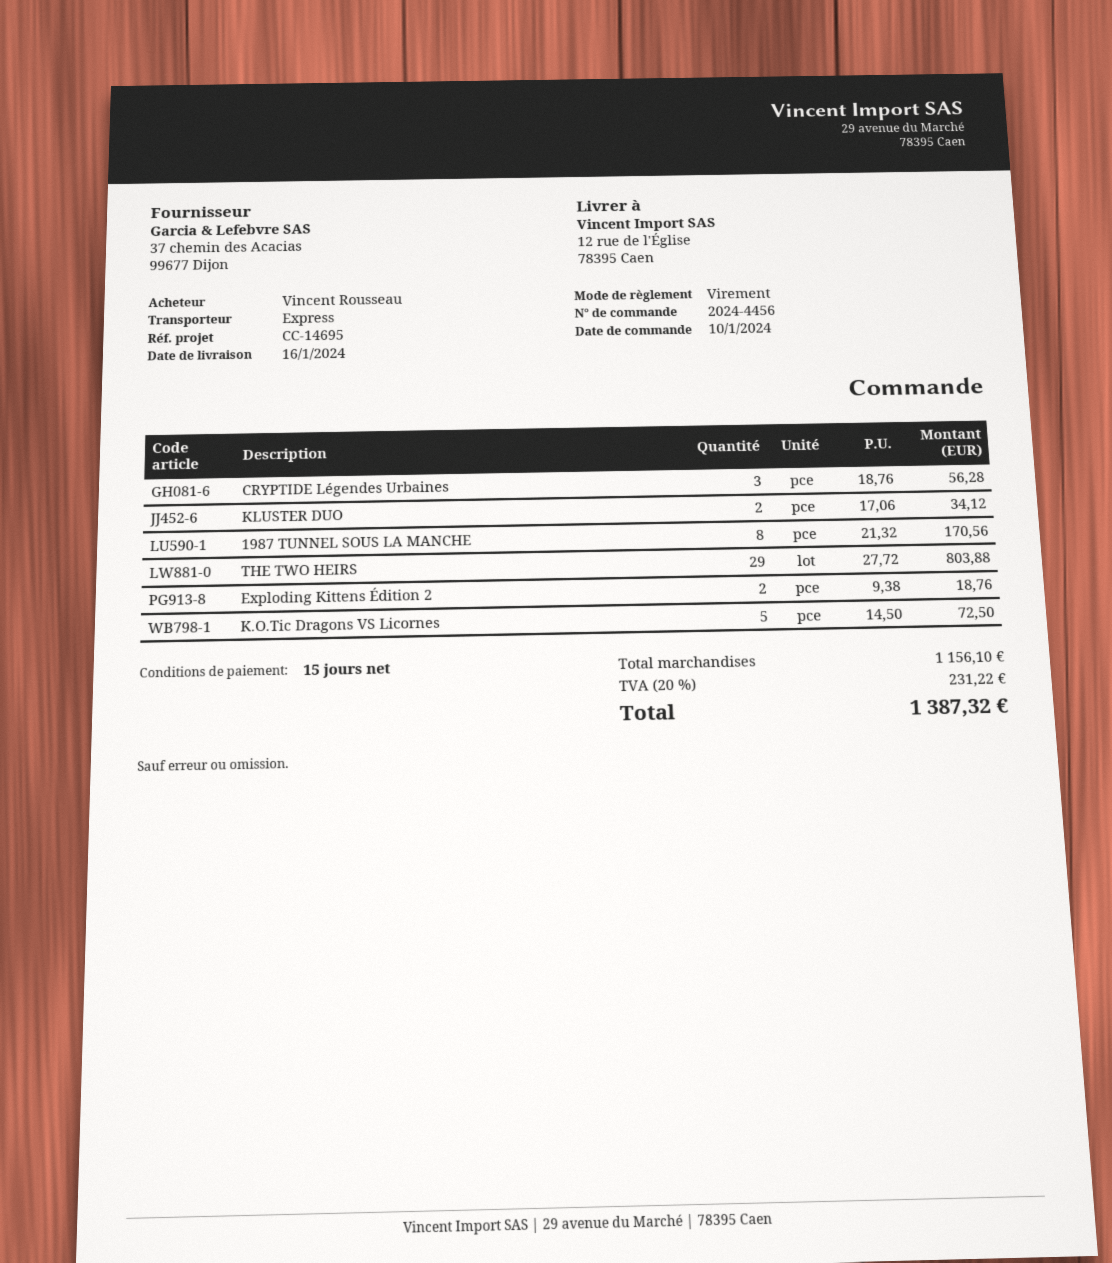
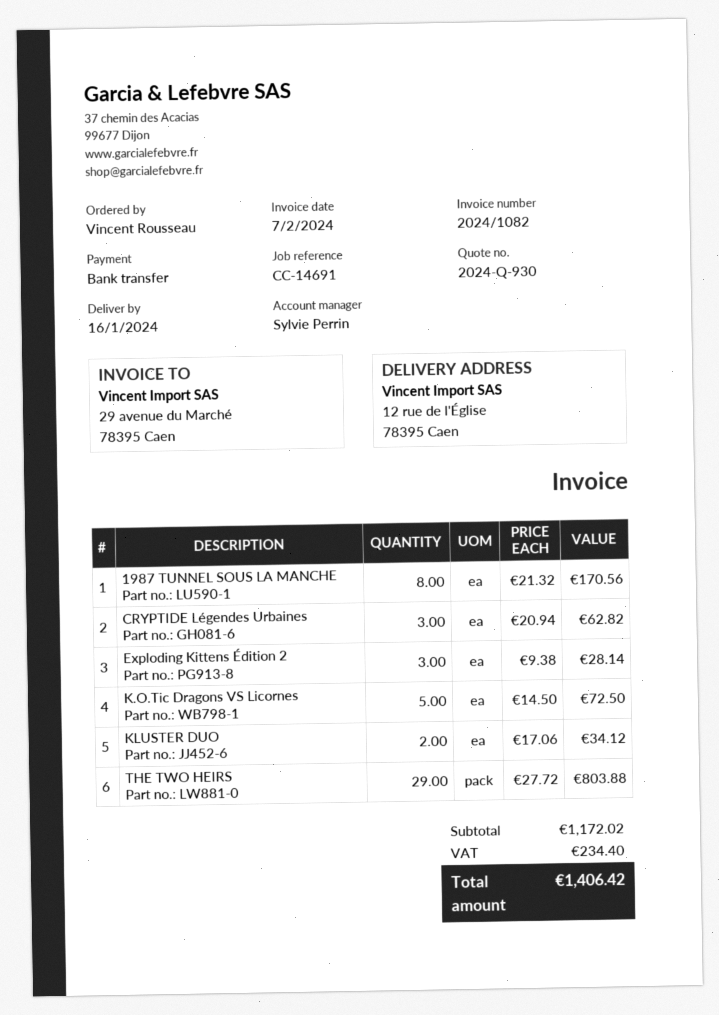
reference: CC-14695 -> CC-14691
CRYPTIDE Légendes Urbaines: 3 x 18.76 = 56.28 -> 3 x 20.94 = 62.82
Exploding Kittens Édition 2: 2 x 9.38 = 18.76 -> 3 x 9.38 = 28.14
subtotal: 1156.10 -> 1172.02
tax: 231.22 -> 234.40
total: 1387.32 -> 1406.42

